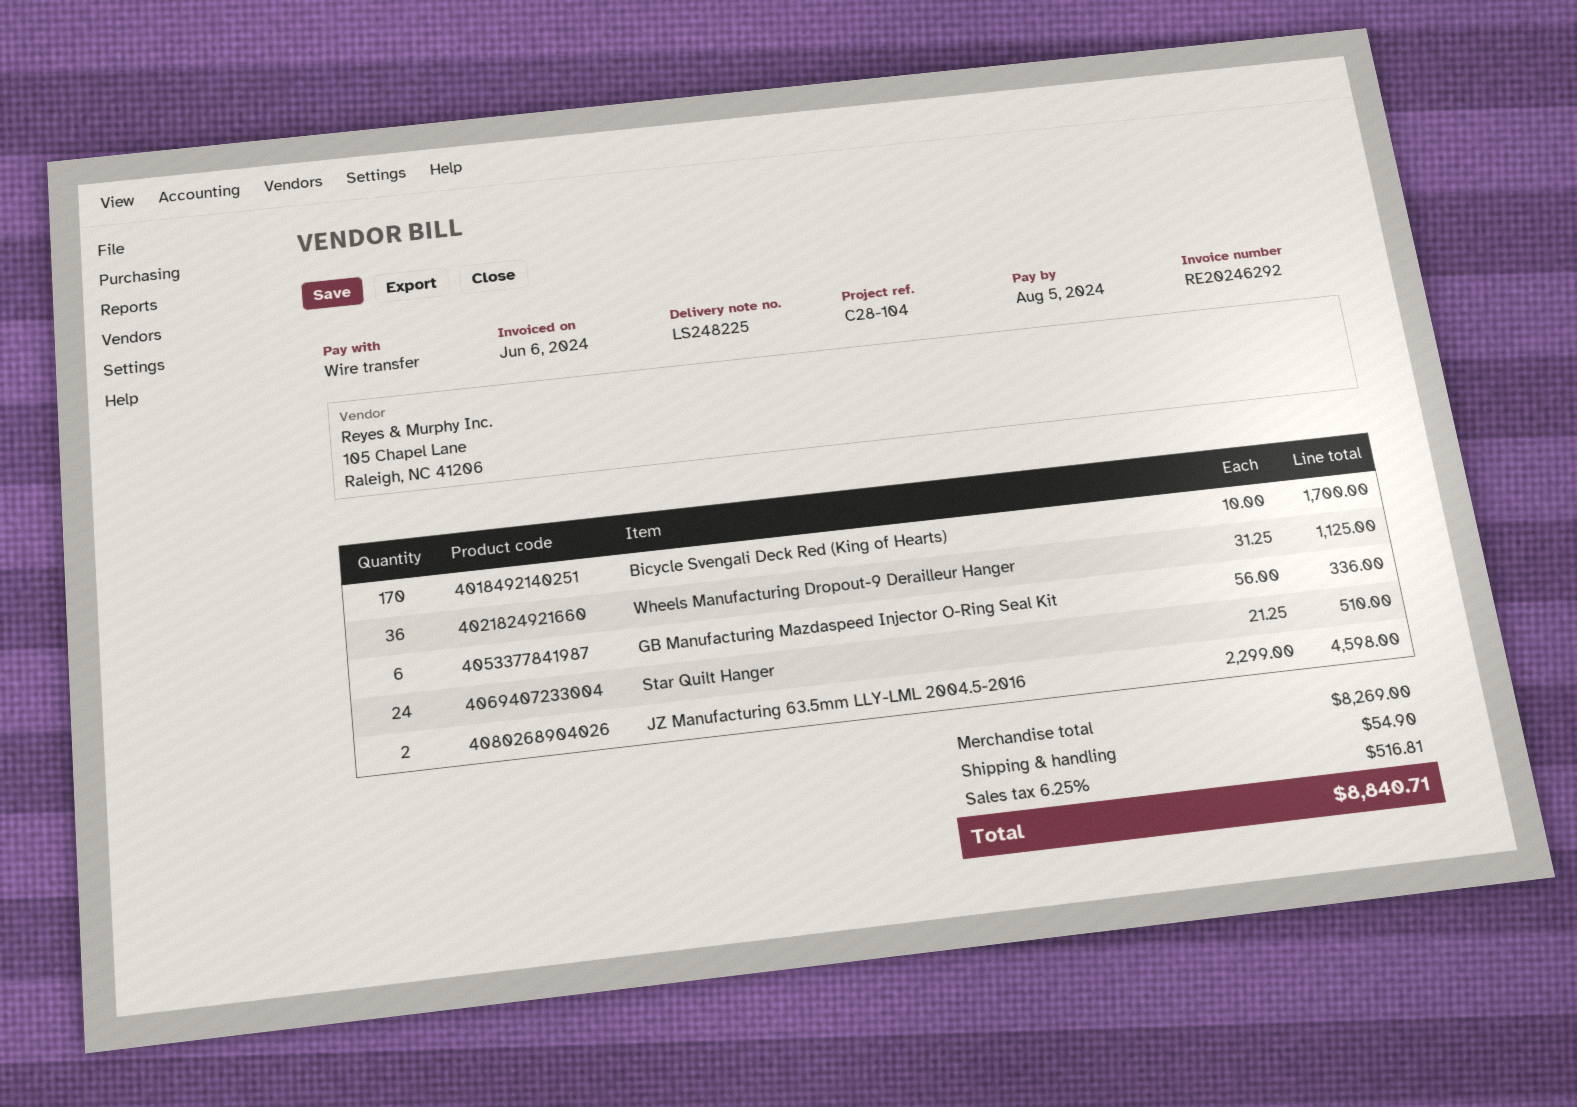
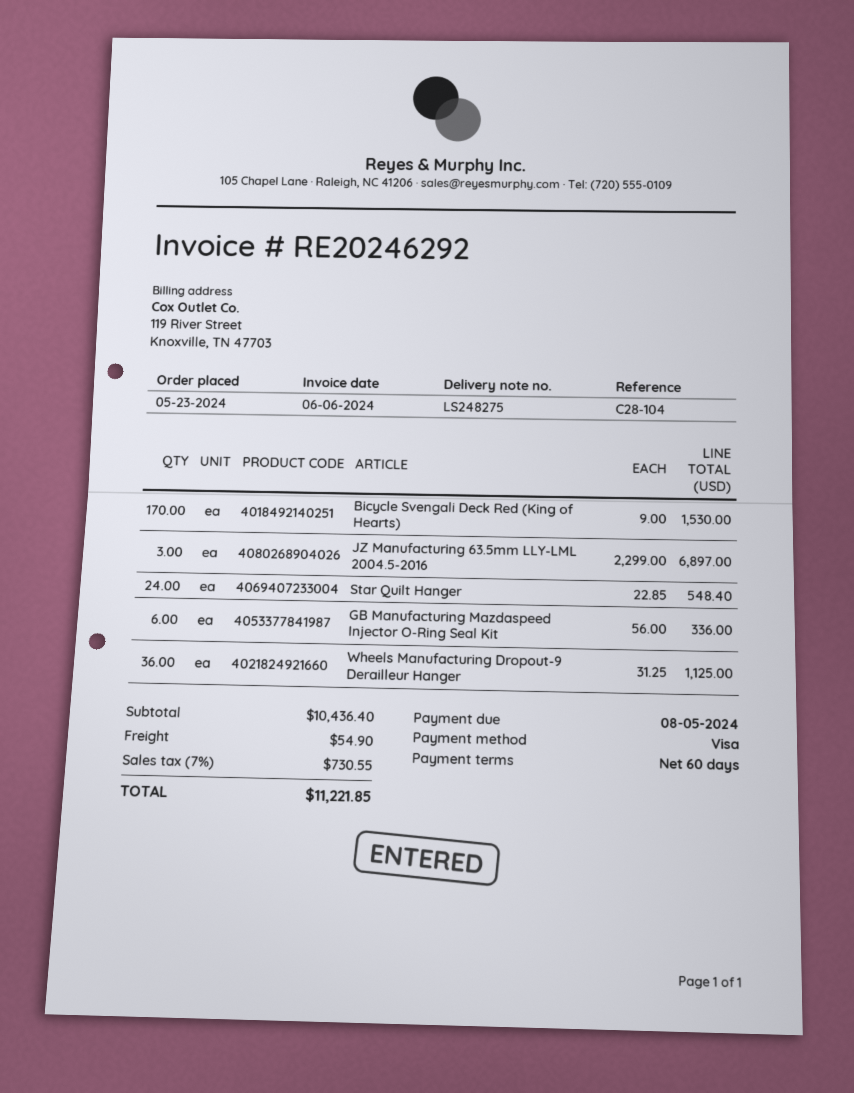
delivery note number: LS248225 -> LS248275
payment method: bank transfer -> Visa
Bicycle Svengali Deck Red (King of Hearts): 170 x 10.00 = 1700.00 -> 170 x 9.00 = 1530.00
Star Quilt Hanger: 24 x 21.25 = 510.00 -> 24 x 22.85 = 548.40
JZ Manufacturing 63.5mm LLY-LML 2004.5-2016: 2 x 2299.00 = 4598.00 -> 3 x 2299.00 = 6897.00
subtotal: 8269.00 -> 10436.40
tax: 6.25% = 516.81 -> 7% = 730.55
total: 8840.71 -> 11221.85

